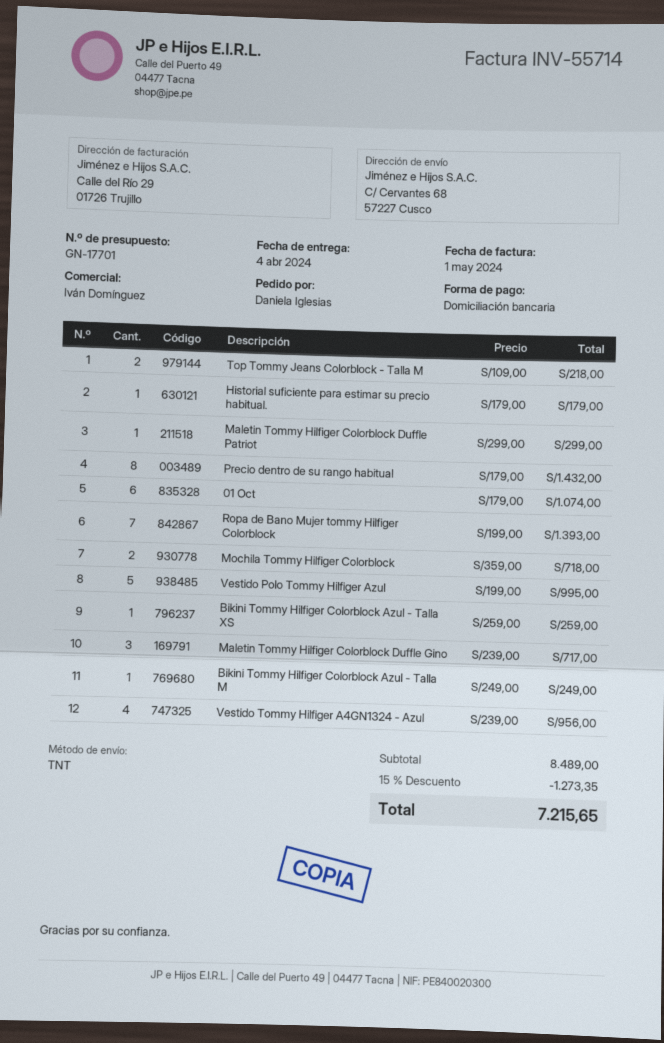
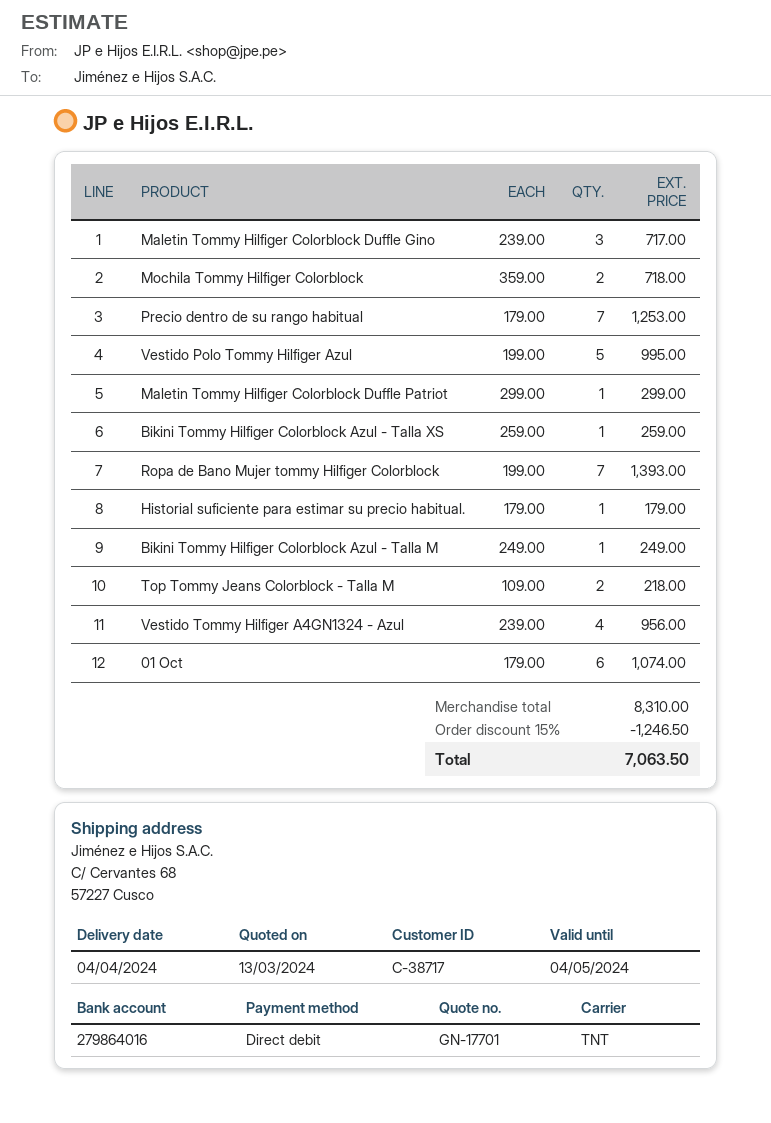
Precio dentro de su rango habitual: 8 x 179.00 = 1432.00 -> 7 x 179.00 = 1253.00
subtotal: 8489.00 -> 8310.00
discount: 15% = 1273.35 -> 15% = 1246.50
total: 7215.65 -> 7063.50

